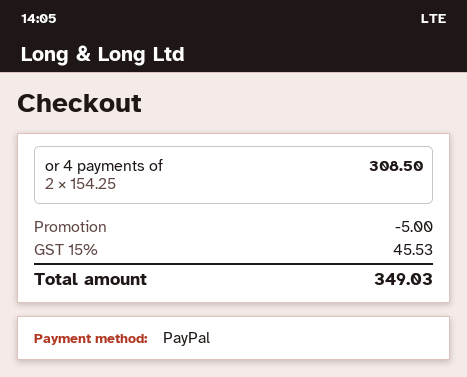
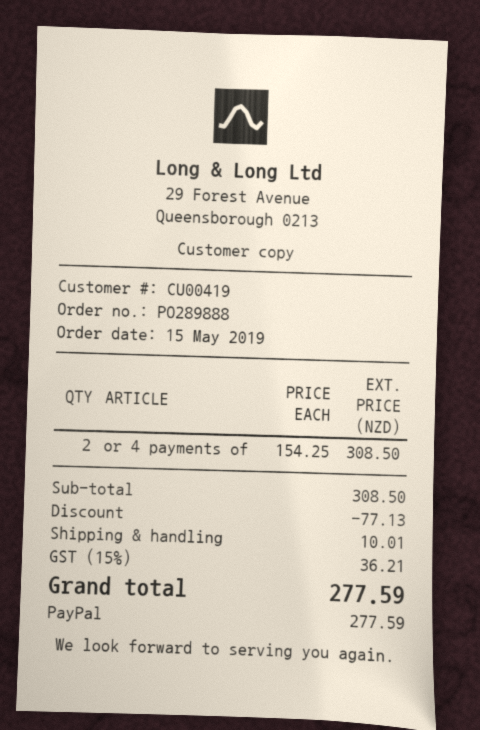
discount: 5.00 -> 77.13
shipping: none -> 10.01
tax: 15% = 45.53 -> 15% = 36.21
total: 349.03 -> 277.59

